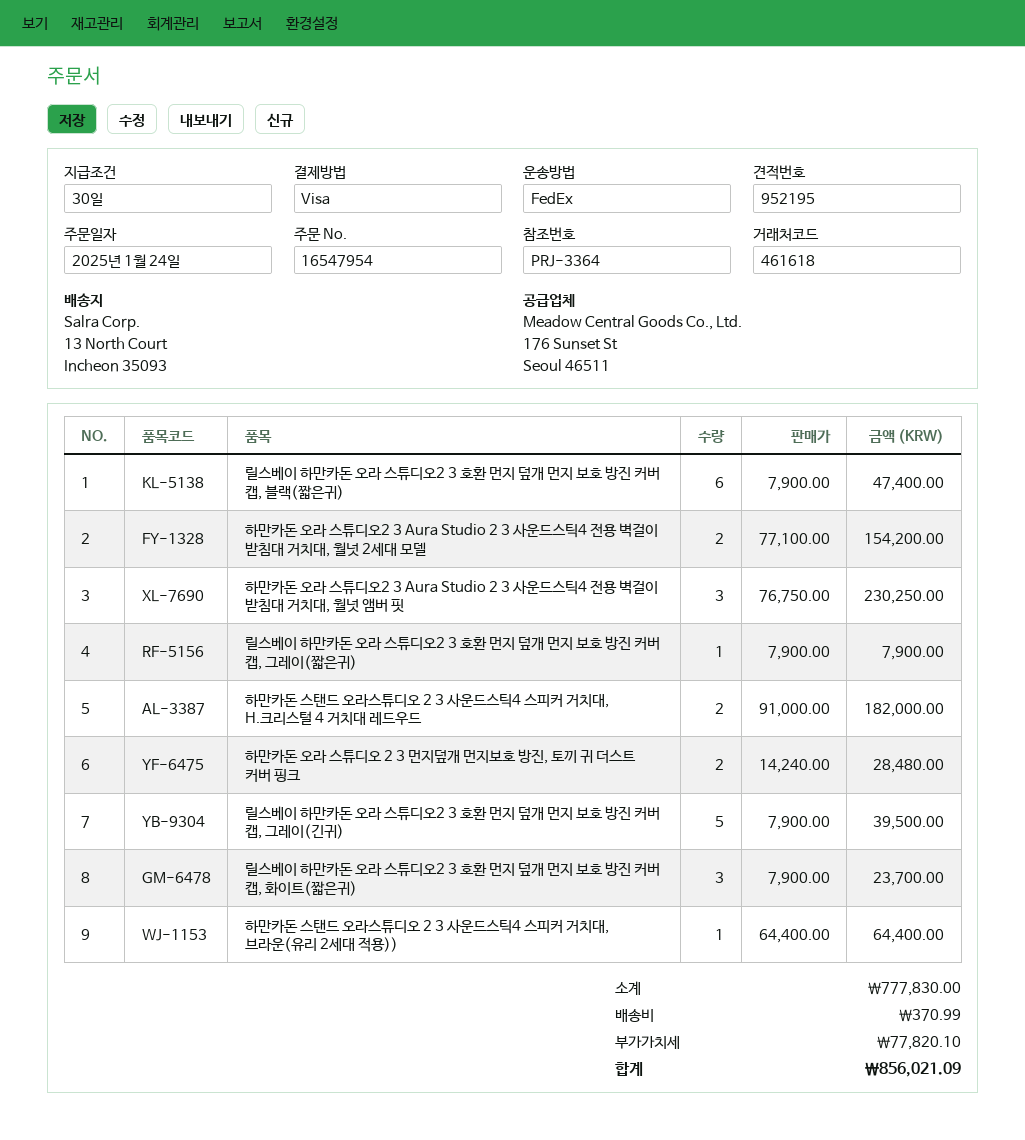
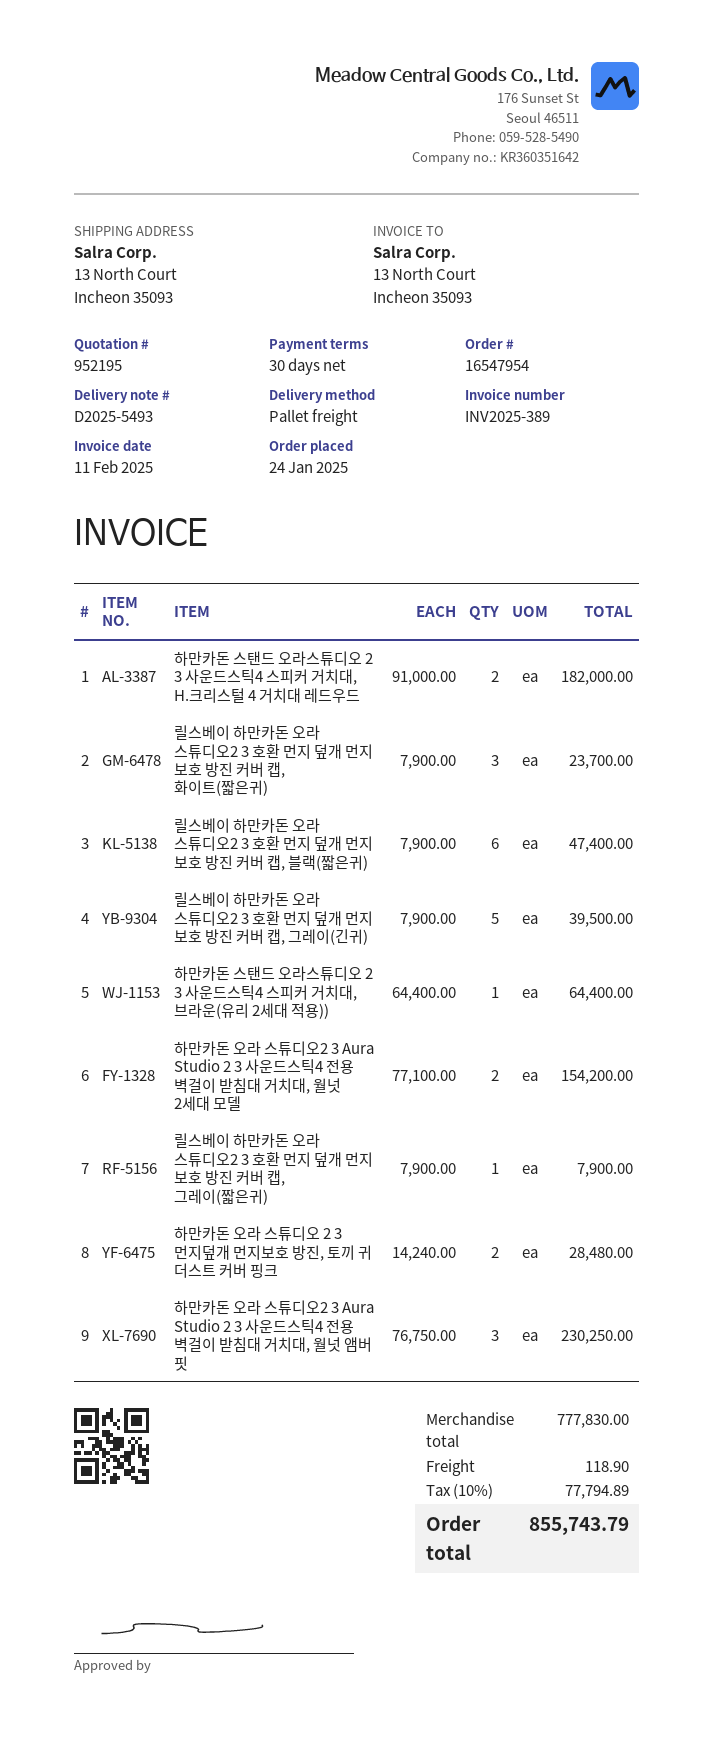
shipping method: FedEx -> pallet freight
shipping: 370.99 -> 118.90
tax: 77820.10 -> 77794.89
total: 856021.09 -> 855743.79

